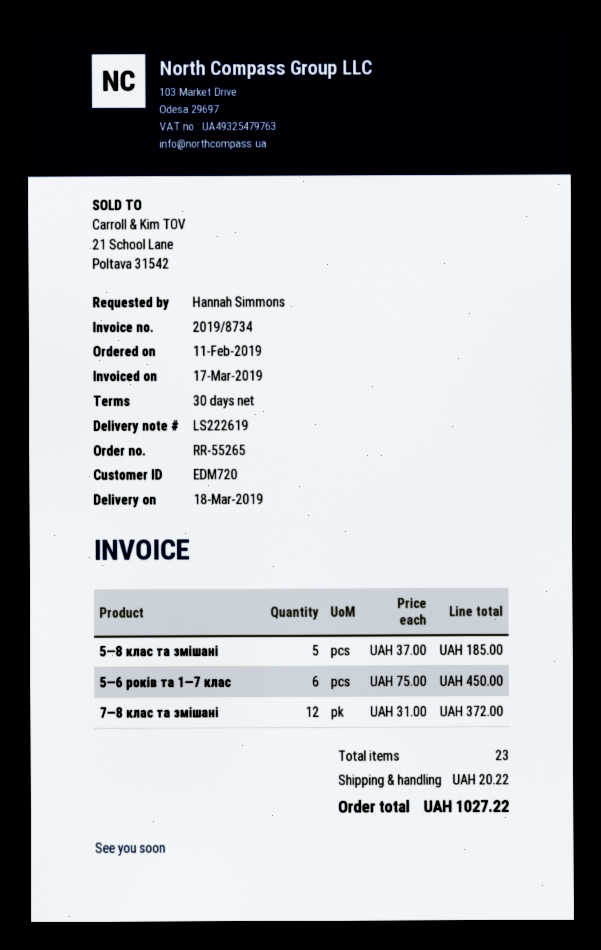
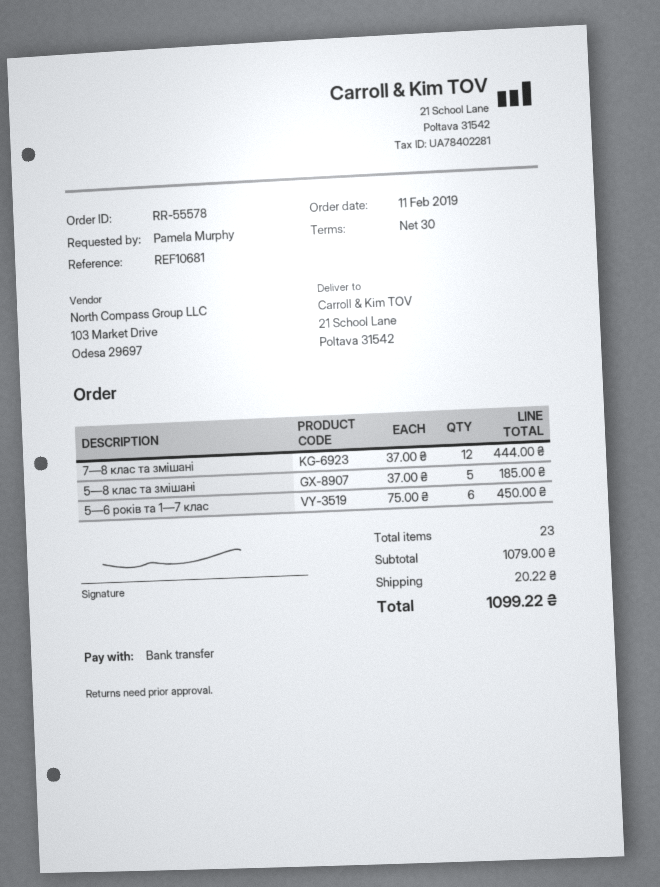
order number: RR-55265 -> RR-55578
ordered by: Hannah Simmons -> Pamela Murphy
7—8 клас та змішані: 12 x 31.00 = 372.00 -> 12 x 37.00 = 444.00
total: 1027.22 -> 1099.22

